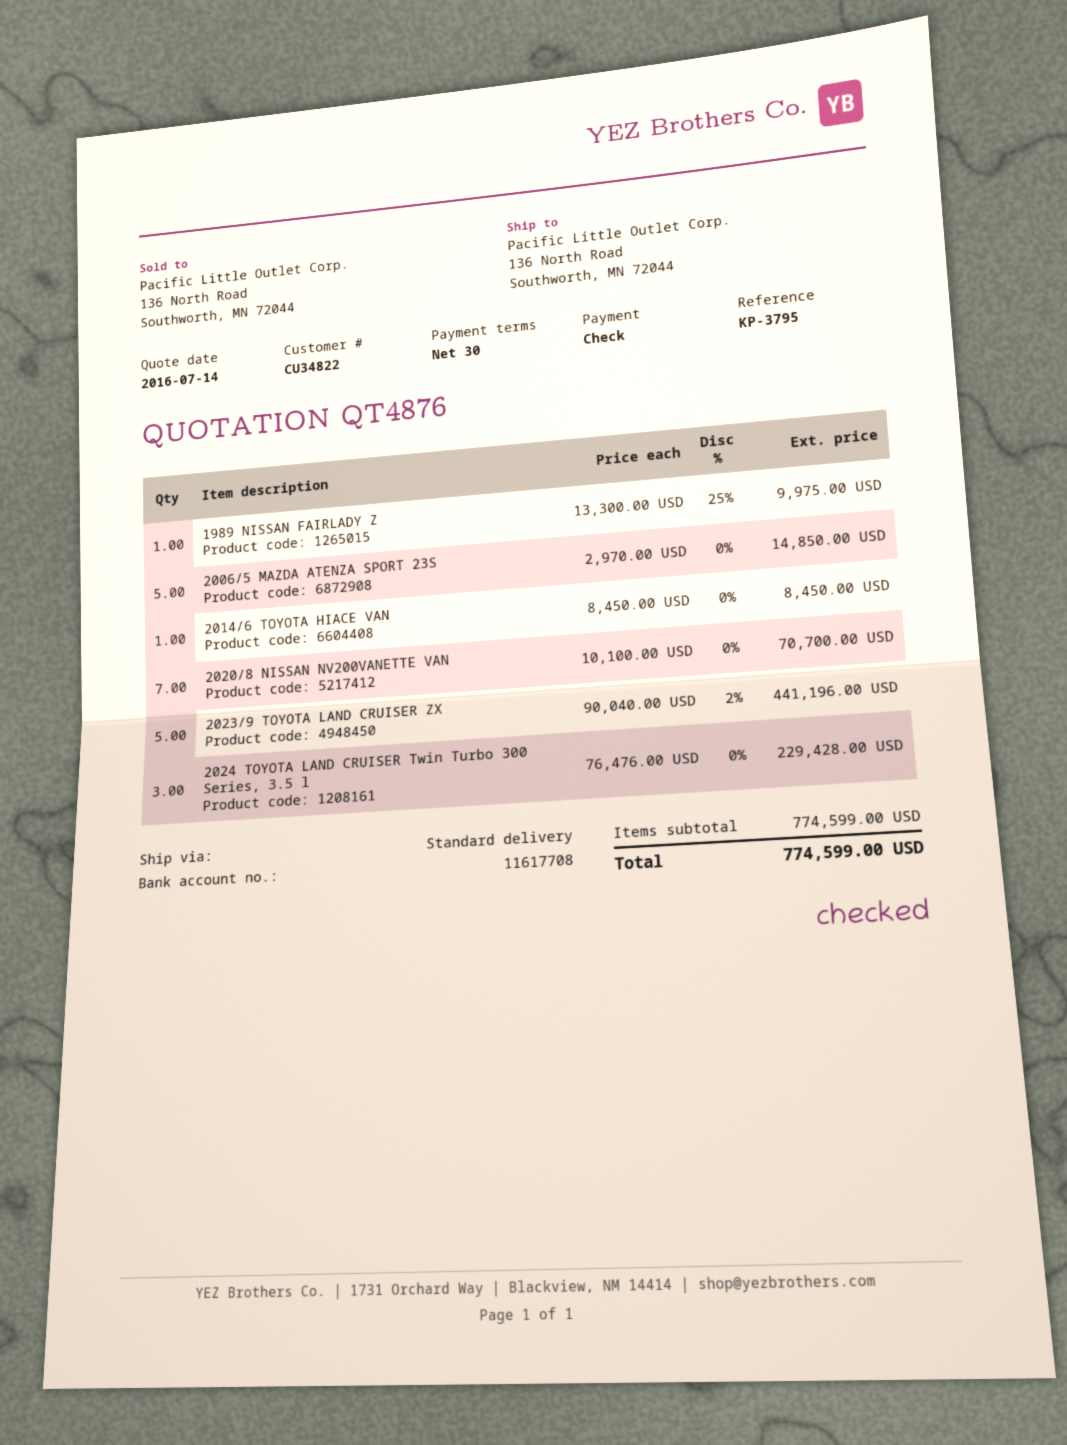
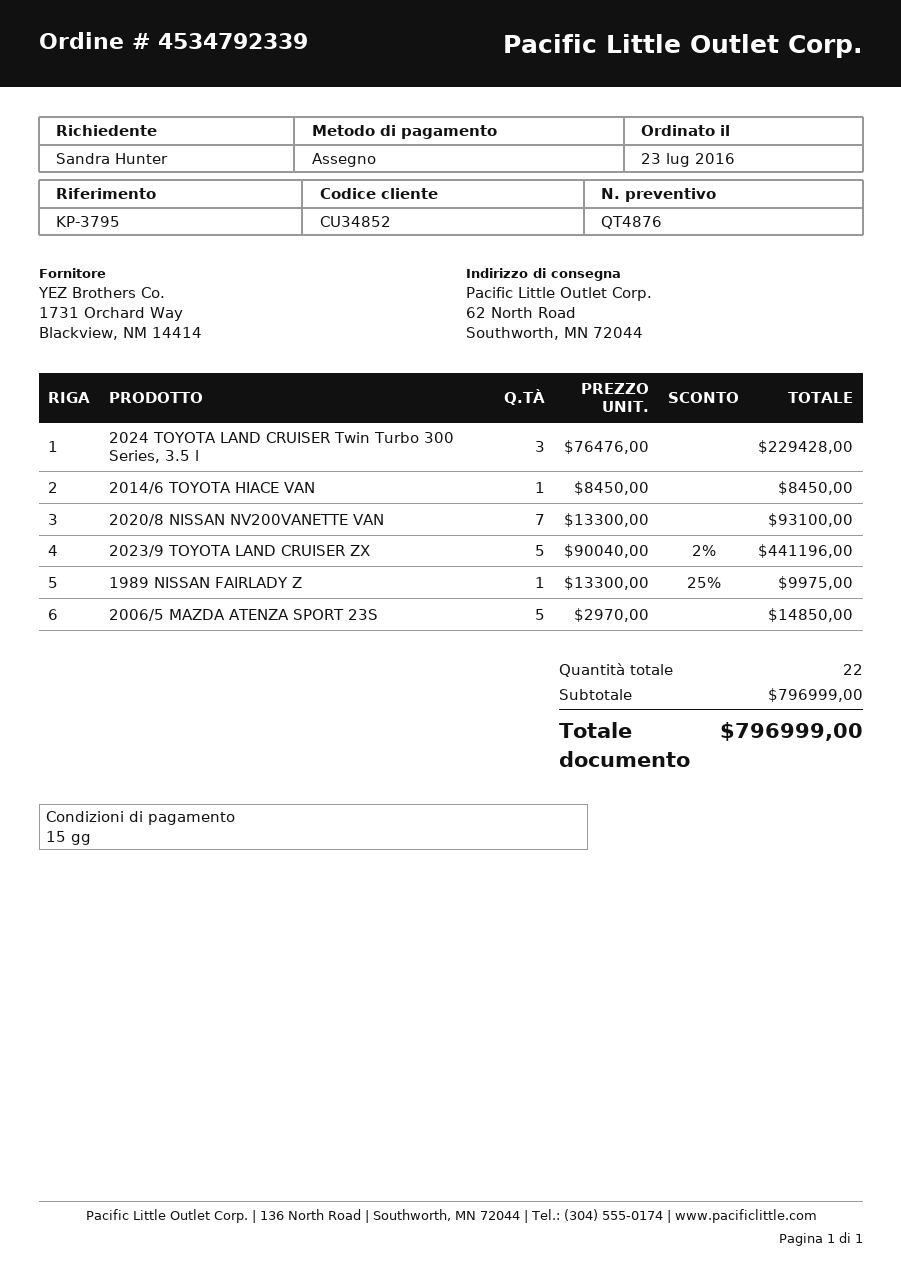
payment terms: 30 days -> 15 days
customer number: CU34822 -> CU34852
ship to: 136 North Road, Southworth, MN 72044 -> 62 North Road, Southworth, MN 72044
2020/8 NISSAN NV200VANETTE VAN: 7 x 10100.00 = 70700.00 -> 7 x 13300.00 = 93100.00
subtotal: 774599.00 -> 796999.00
total: 774599.00 -> 796999.00

